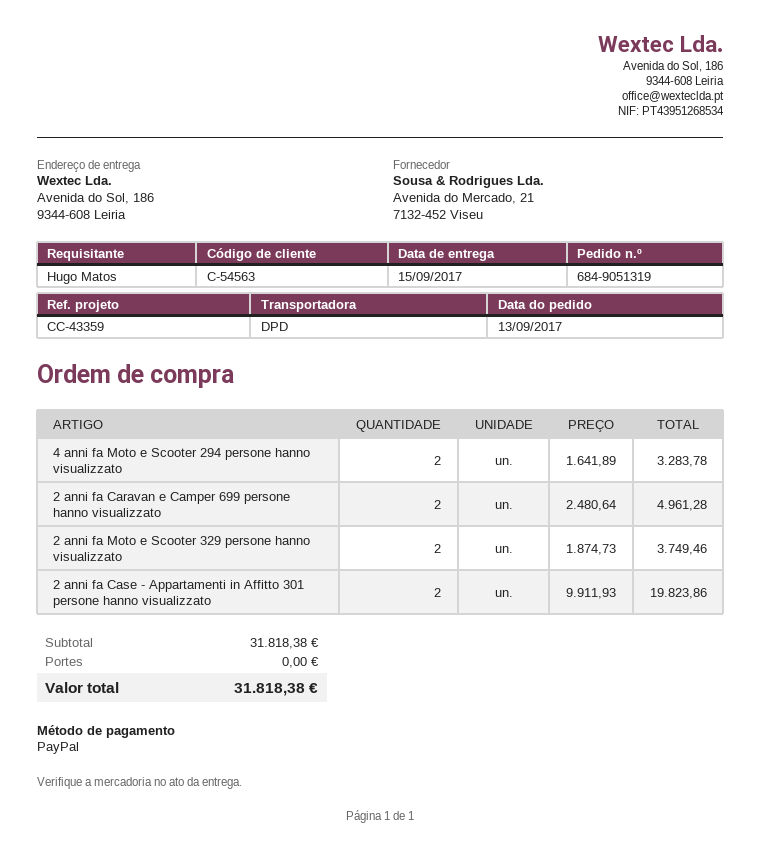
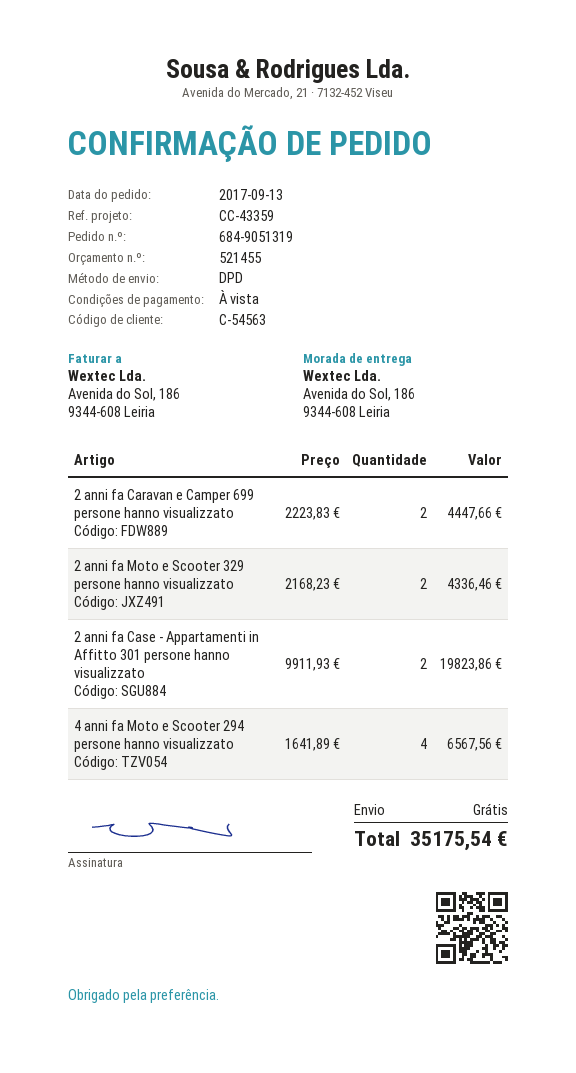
4 anni fa Moto e Scooter 294 persone hanno visualizzato: 2 x 1641.89 = 3283.78 -> 4 x 1641.89 = 6567.56
2 anni fa Caravan e Camper 699 persone hanno visualizzato: 2 x 2480.64 = 4961.28 -> 2 x 2223.83 = 4447.66
2 anni fa Moto e Scooter 329 persone hanno visualizzato: 2 x 1874.73 = 3749.46 -> 2 x 2168.23 = 4336.46
total: 31818.38 -> 35175.54

